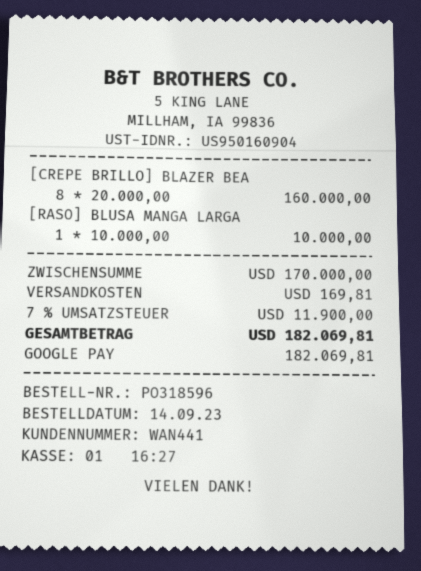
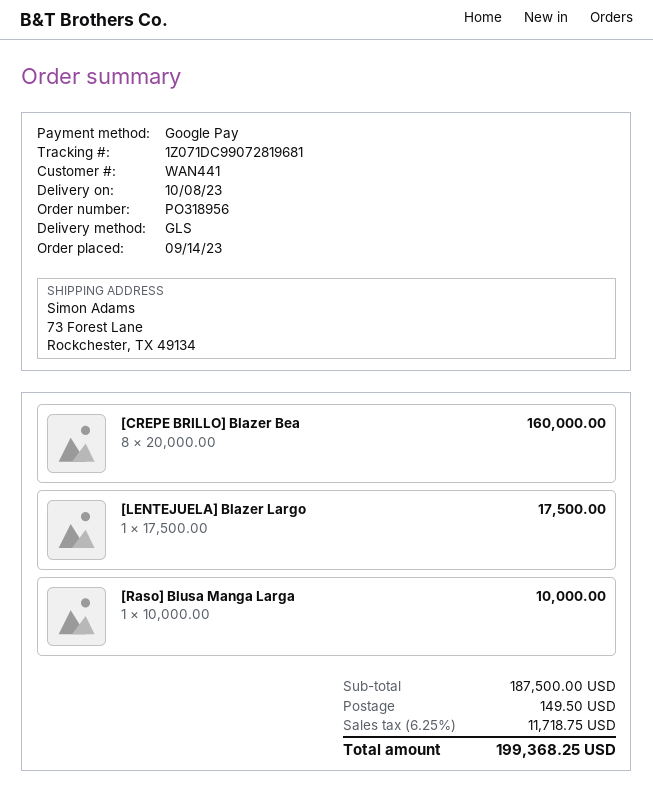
order number: PO318596 -> PO318956
[LENTEJUELA] Blazer Largo: none -> 1 x 17500.00 = 17500.00
subtotal: 170000.00 -> 187500.00
shipping: 169.81 -> 149.50
tax: 7% = 11900.00 -> 6.25% = 11718.75
total: 182069.81 -> 199368.25

